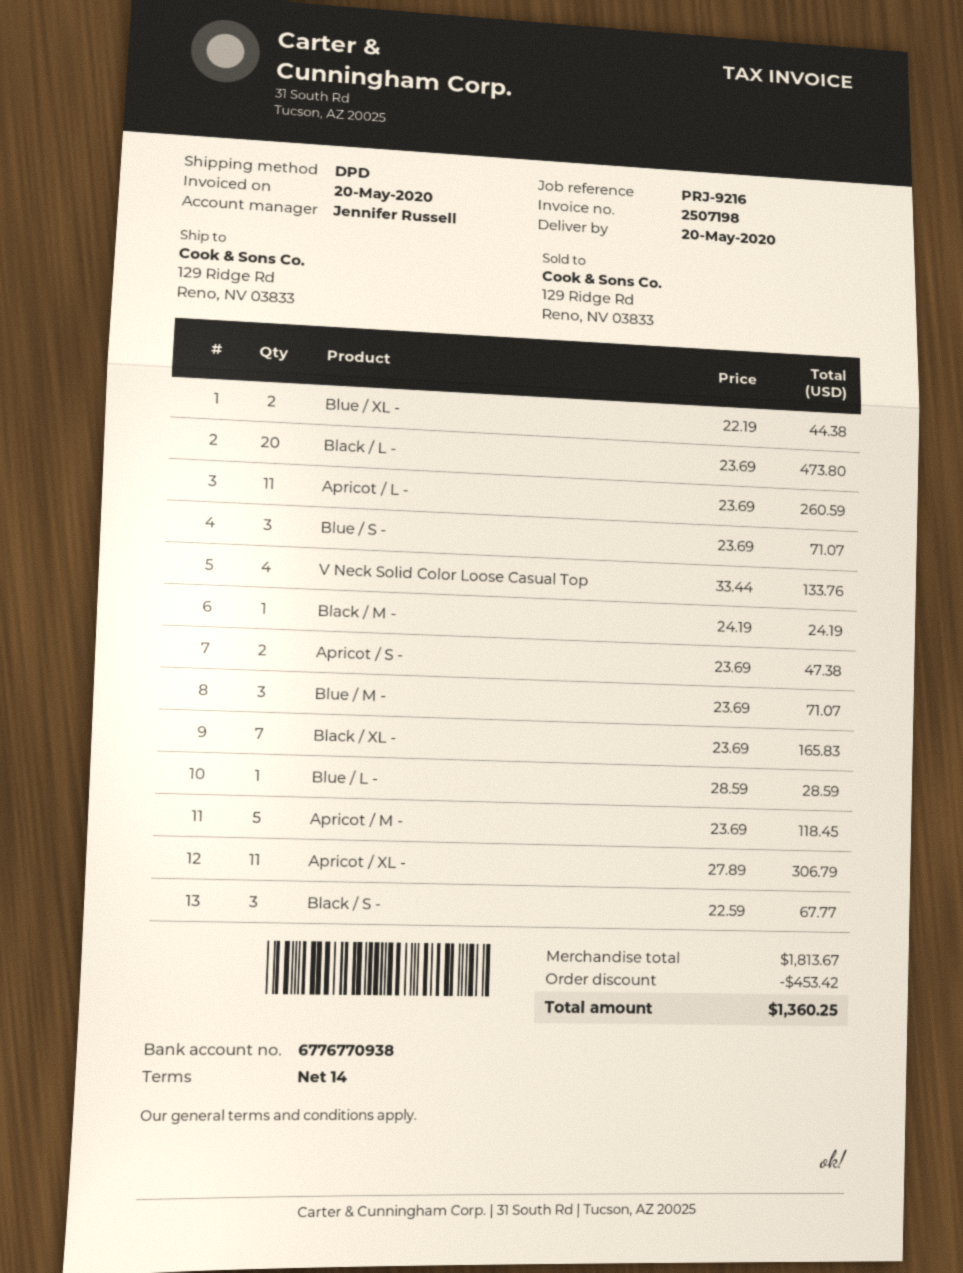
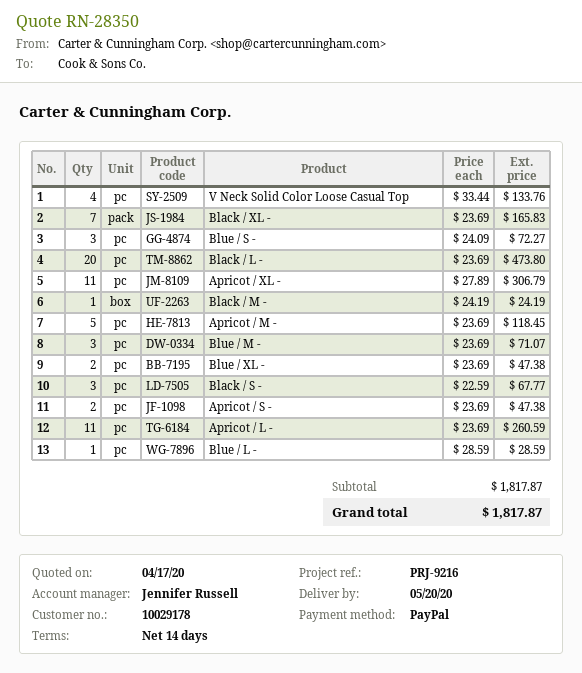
Blue / XL -: 2 x 22.19 = 44.38 -> 2 x 23.69 = 47.38
Blue / S -: 3 x 23.69 = 71.07 -> 3 x 24.09 = 72.27
subtotal: 1813.67 -> 1817.87
discount: 453.42 -> none
total: 1360.25 -> 1817.87

